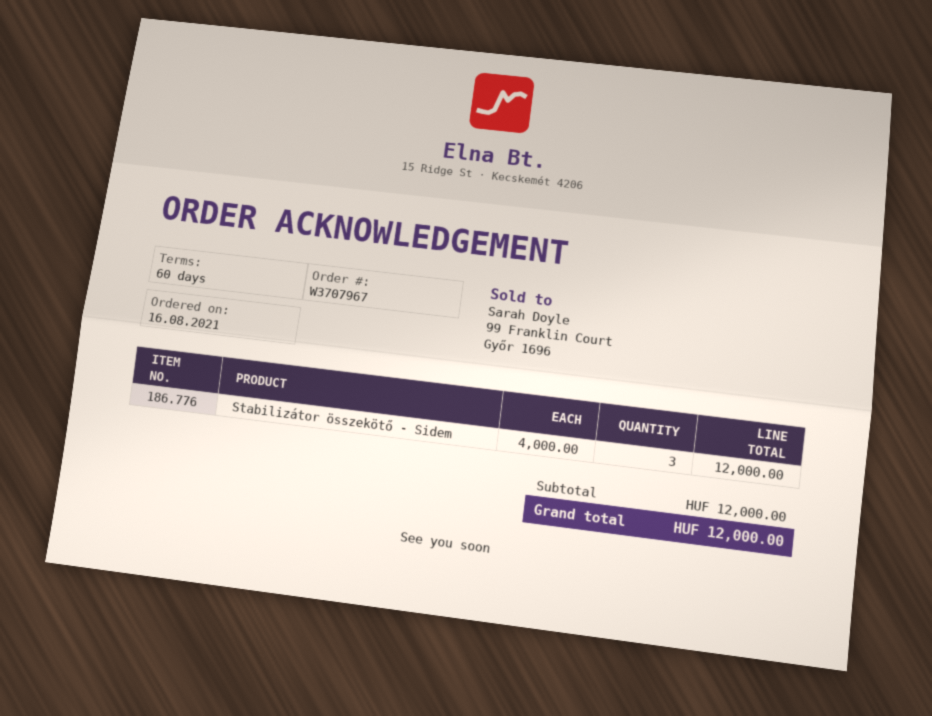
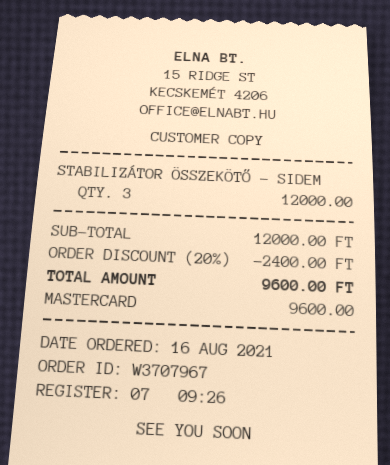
discount: none -> 20% = 2400.00
total: 12000.00 -> 9600.00

